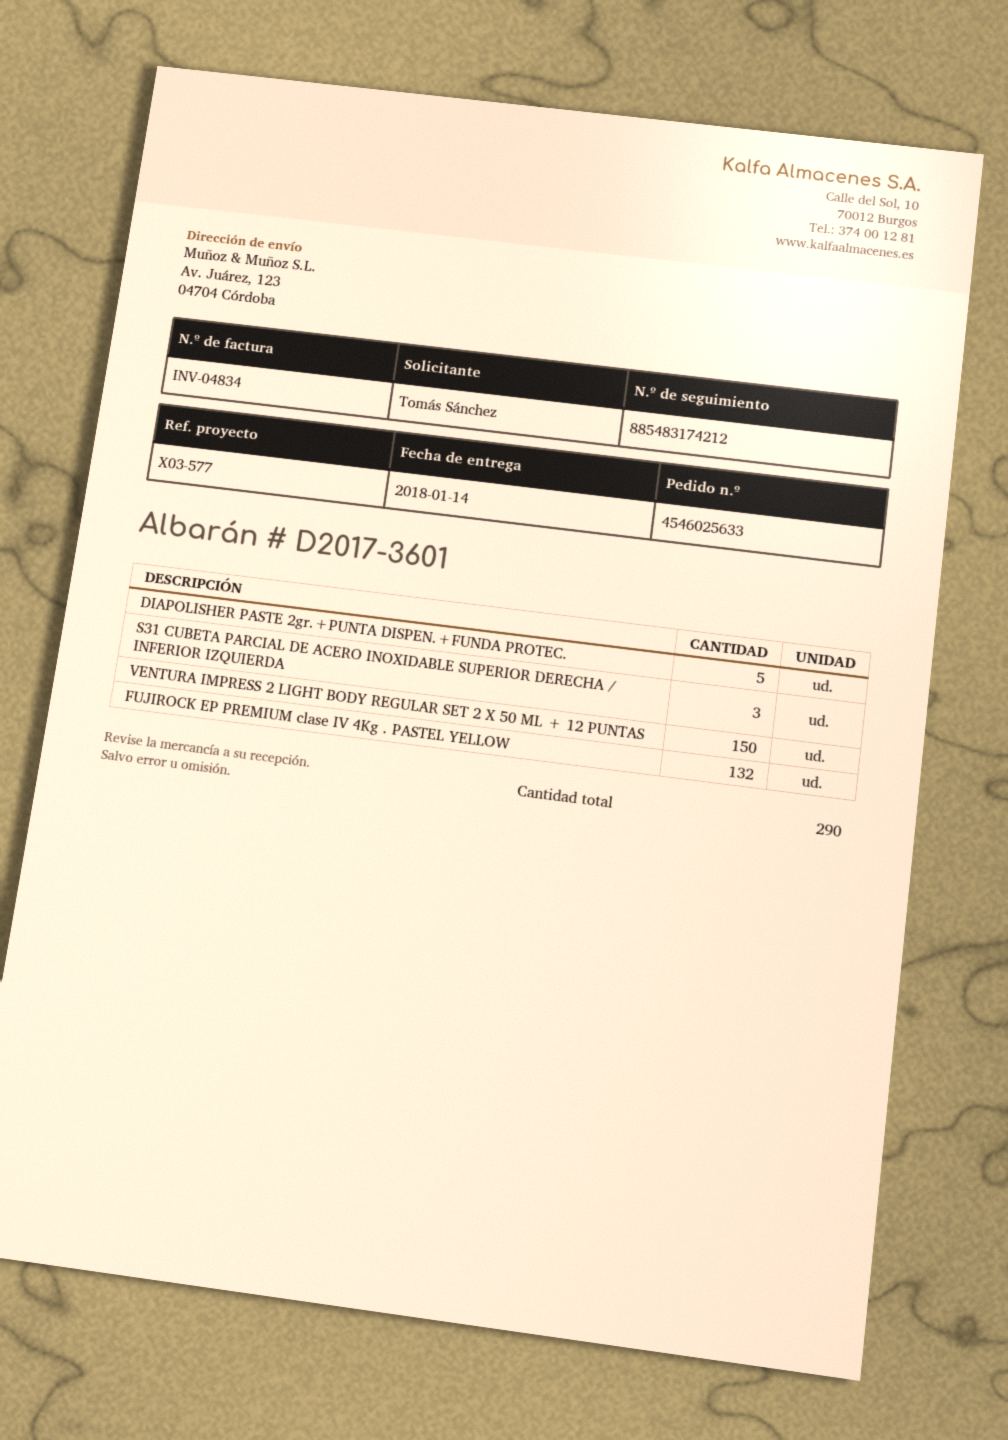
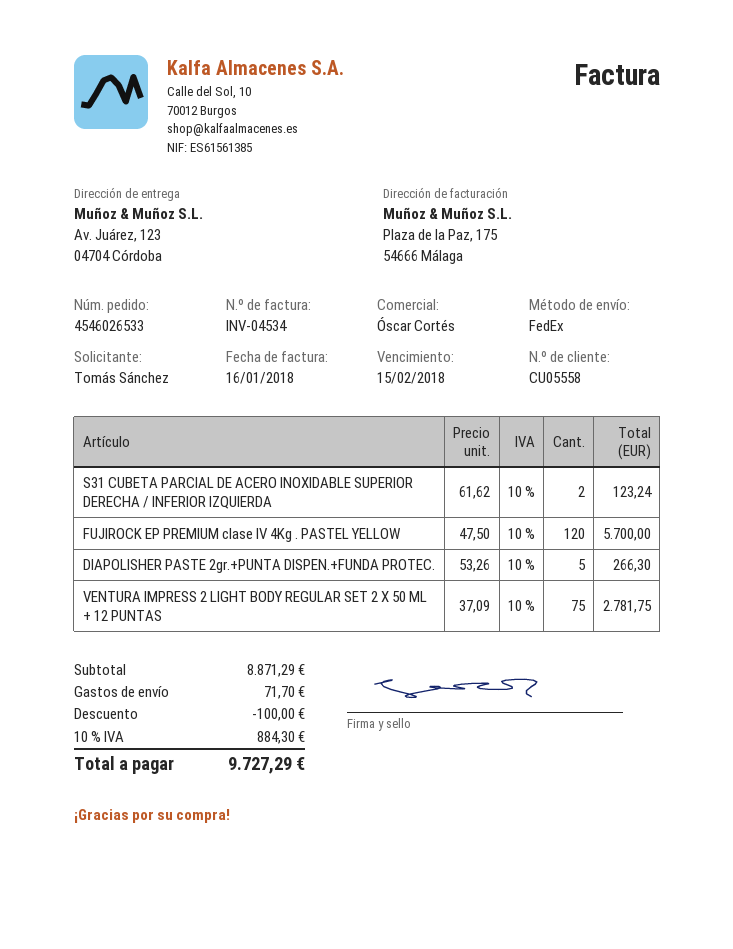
order number: 4546025633 -> 4546026533
invoice number: INV-04834 -> INV-04534
S31 CUBETA PARCIAL DE ACERO INOXIDABLE SUPERIOR DERECHA / INFERIOR IZQUIERDA: 3 -> 2
VENTURA IMPRESS 2 LIGHT BODY REGULAR SET 2 X 50 ML + 12 PUNTAS: 150 -> 75
FUJIROCK EP PREMIUM clase IV 4Kg . PASTEL YELLOW: 132 -> 120

